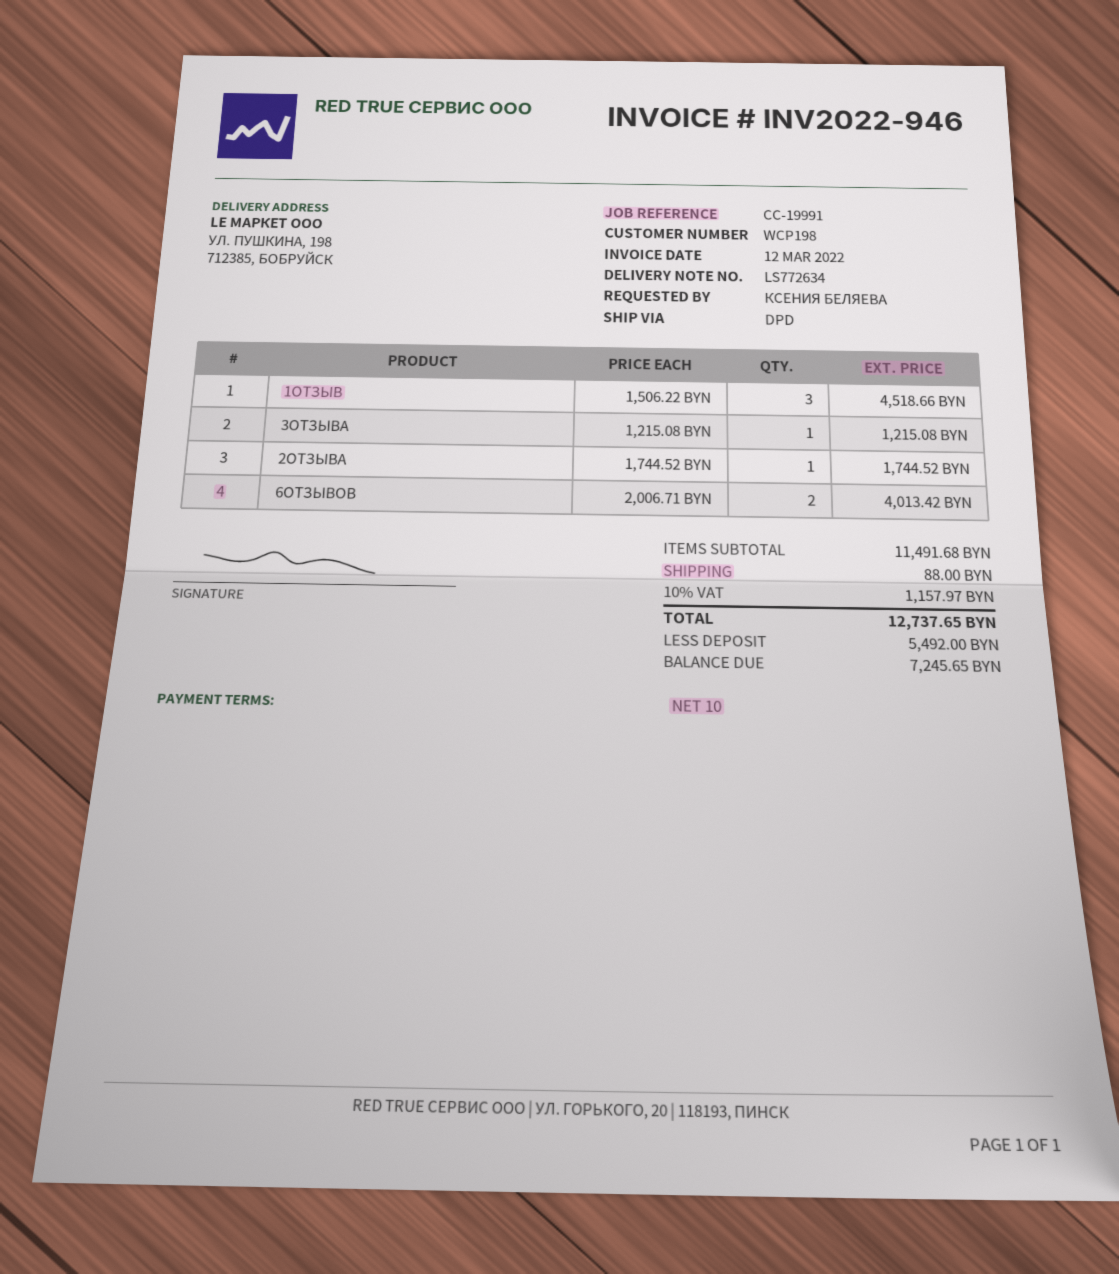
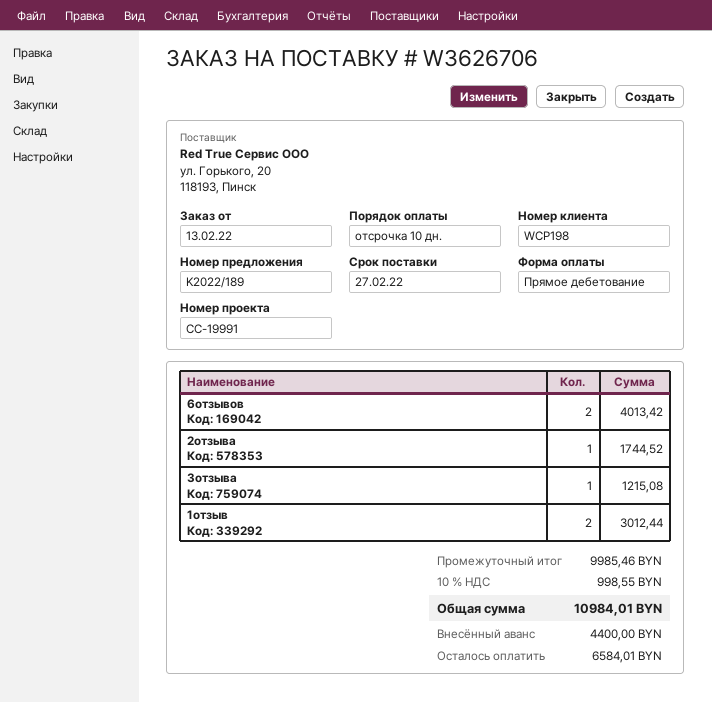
1ОТЗЫВ: 3 for 4518.66 -> 2 for 3012.44
subtotal: 11491.68 -> 9985.46
shipping: 88.00 -> none
tax: 10% = 1157.97 -> 10% = 998.55
total: 12737.65 -> 10984.01
deposit: 5492.00 -> 4400.00
balance: 7245.65 -> 6584.01

